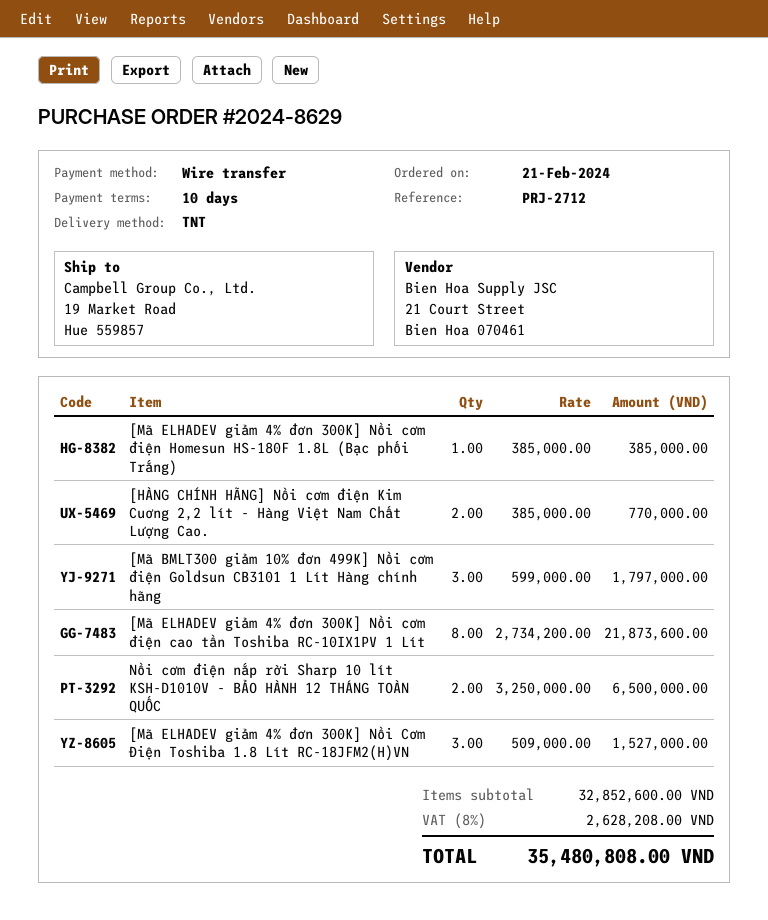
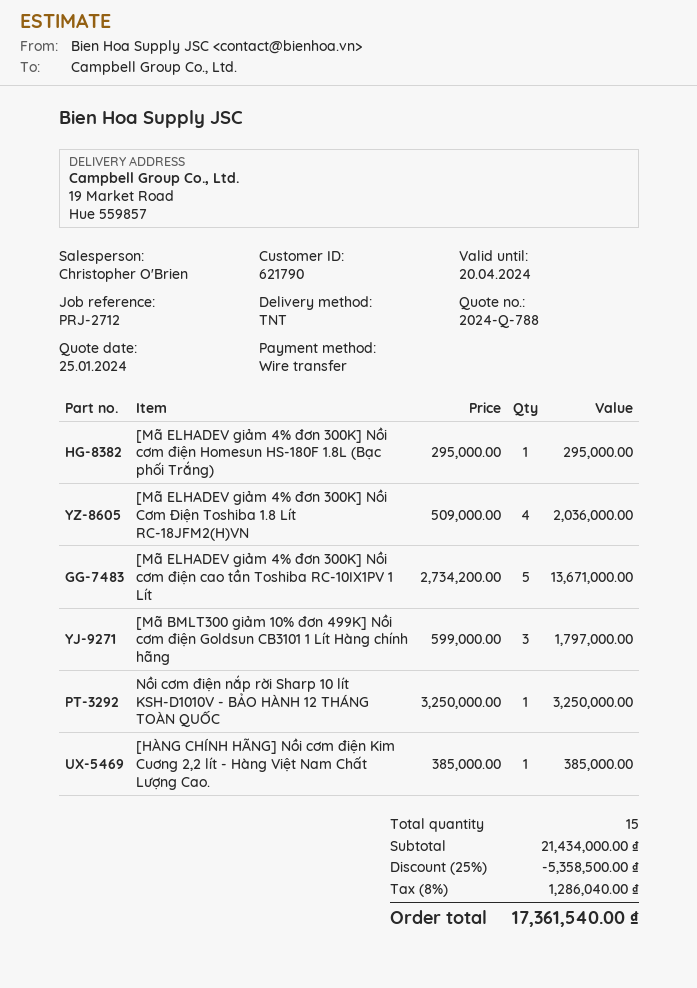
[Mã ELHADEV giảm 4% đơn 300K] Nồi cơm điện Homesun HS-180F 1.8L (Bạc phối Trắng): 1 x 385000.00 = 385000.00 -> 1 x 295000.00 = 295000.00
[HÀNG CHÍNH HÃNG] Nồi cơm điện Kim Cuơng 2,2 lít - Hàng Việt Nam Chất Lượng Cao.: 2 x 385000.00 = 770000.00 -> 1 x 385000.00 = 385000.00
[Mã ELHADEV giảm 4% đơn 300K] Nồi cơm điện cao tần Toshiba RC-10IX1PV 1 Lít: 8 x 2734200.00 = 21873600.00 -> 5 x 2734200.00 = 13671000.00
Nồi cơm điện nắp rời Sharp 10 lít KSH-D1010V - BẢO HÀNH 12 THÁNG TOÀN QUỐC: 2 x 3250000.00 = 6500000.00 -> 1 x 3250000.00 = 3250000.00
[Mã ELHADEV giảm 4% đơn 300K] Nồi Cơm Điện Toshiba 1.8 Lít RC-18JFM2(H)VN: 3 x 509000.00 = 1527000.00 -> 4 x 509000.00 = 2036000.00
subtotal: 32852600.00 -> 21434000.00
discount: none -> 25% = 5358500.00
tax: 8% = 2628208.00 -> 8% = 1286040.00
total: 35480808.00 -> 17361540.00

